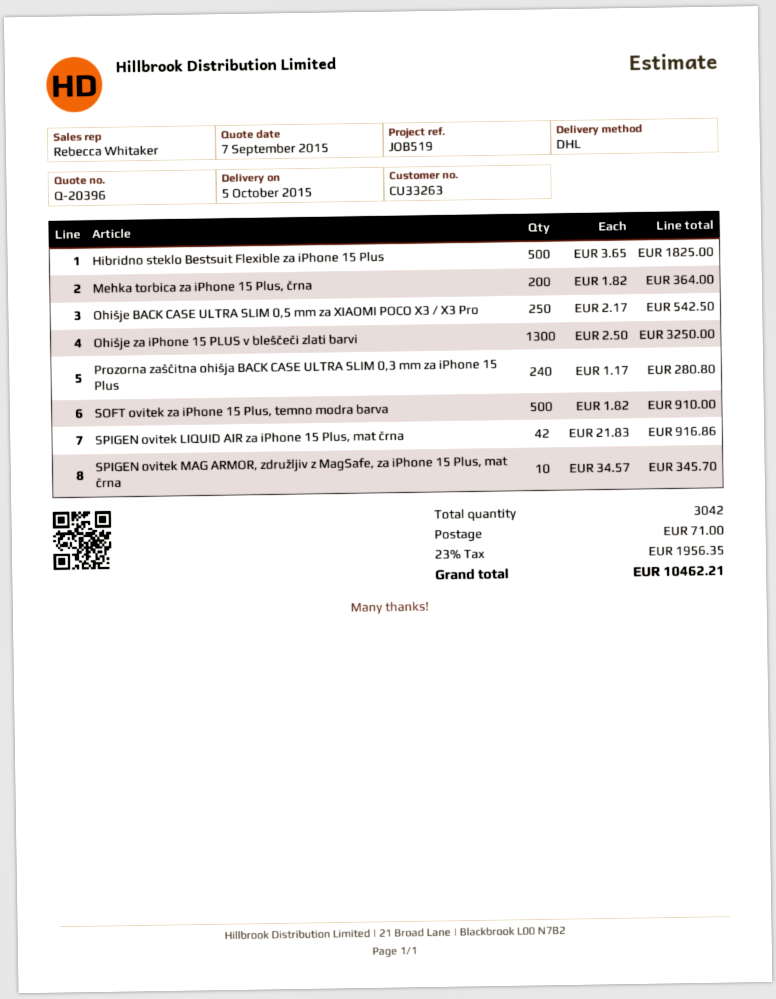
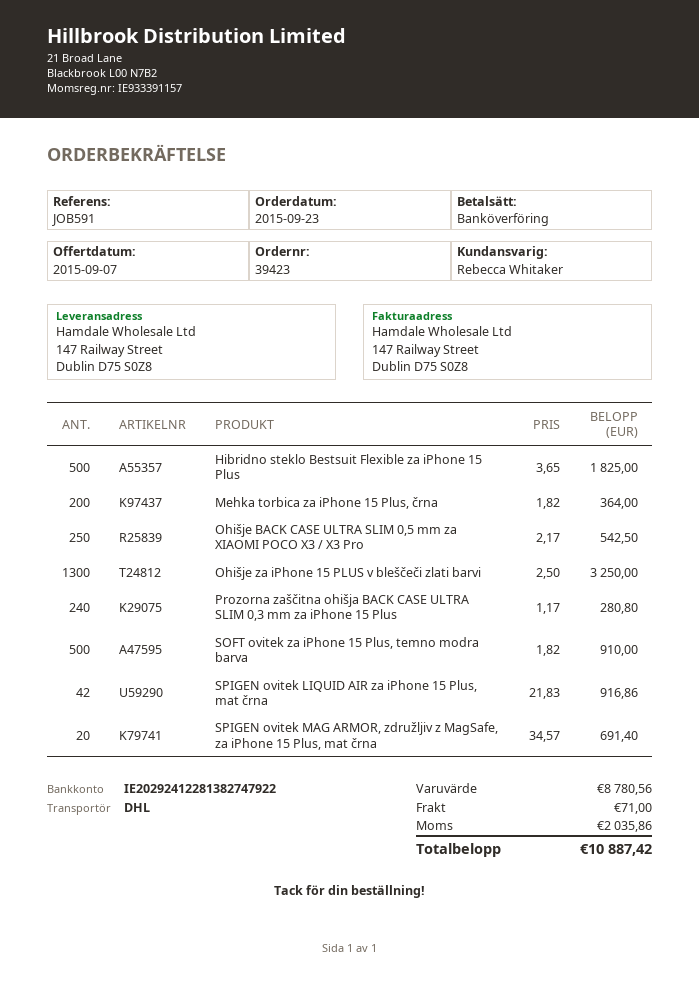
reference: JOB519 -> JOB591
SPIGEN ovitek MAG ARMOR, združljiv z MagSafe, za iPhone 15 Plus, mat črna: 10 x 34.57 = 345.70 -> 20 x 34.57 = 691.40
tax: 1956.35 -> 2035.86
total: 10462.21 -> 10887.42

